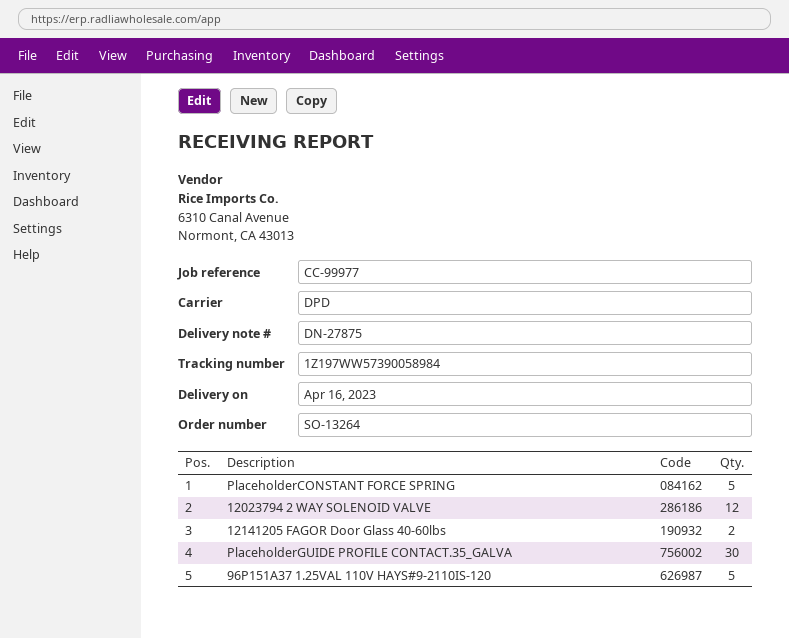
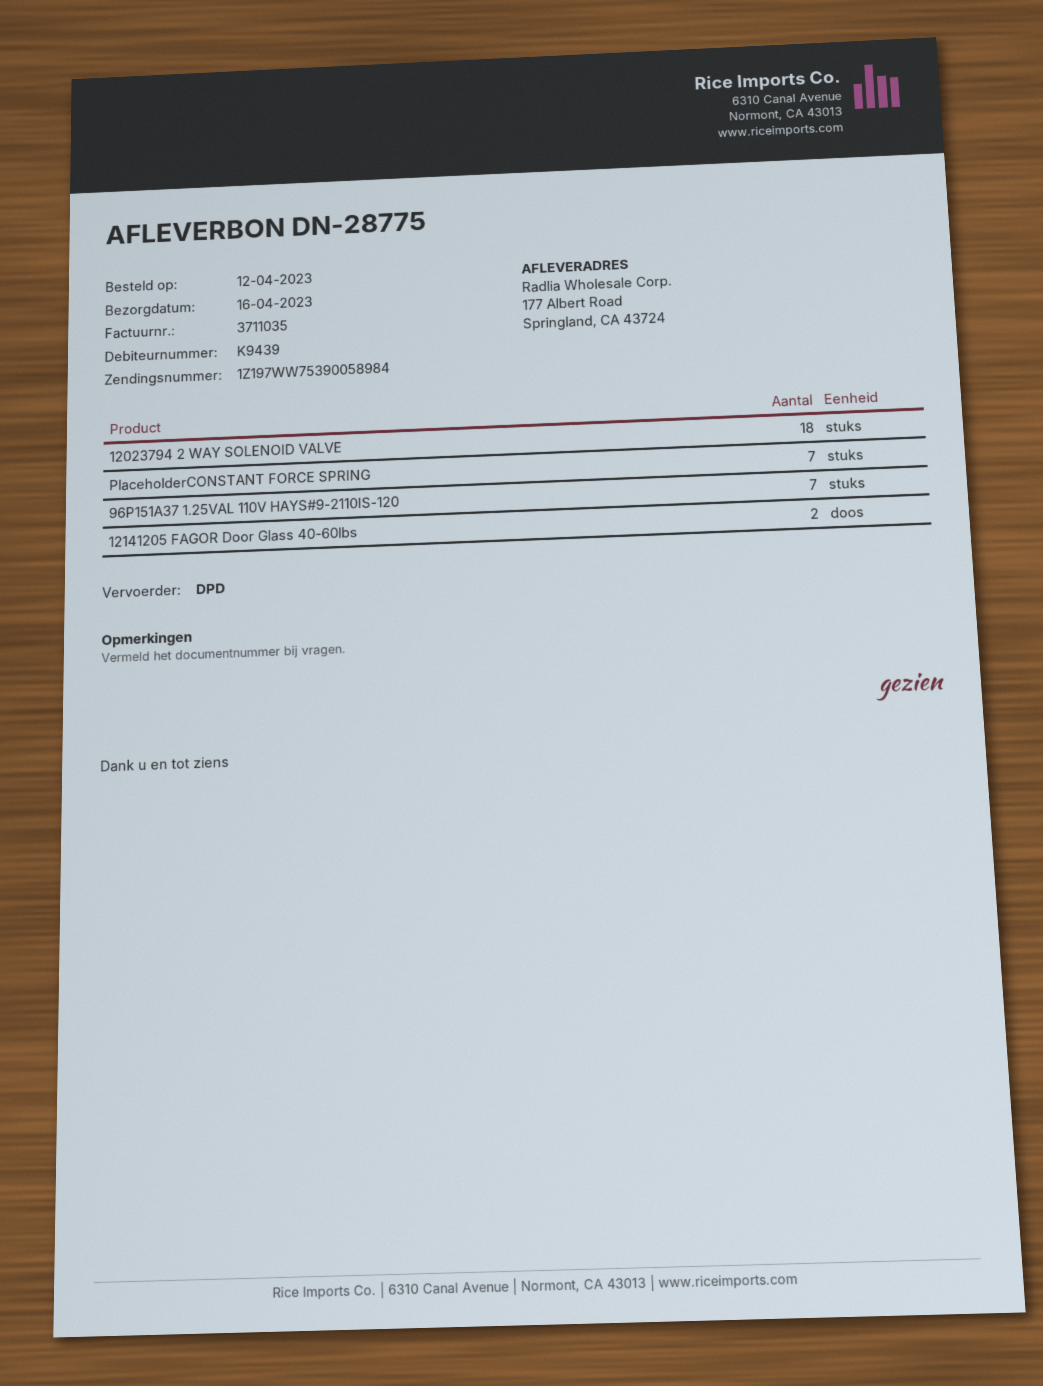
delivery note number: DN-27875 -> DN-28775
tracking number: 1Z197WW57390058984 -> 1Z197WW75390058984
PlaceholderCONSTANT FORCE SPRING: 5 -> 7
12023794 2 WAY SOLENOID VALVE: 12 -> 18
PlaceholderGUIDE PROFILE CONTACT.35_GALVA: 30 -> none
96P151A37 1.25VAL 110V HAYS#9-2110IS-120: 5 -> 7

